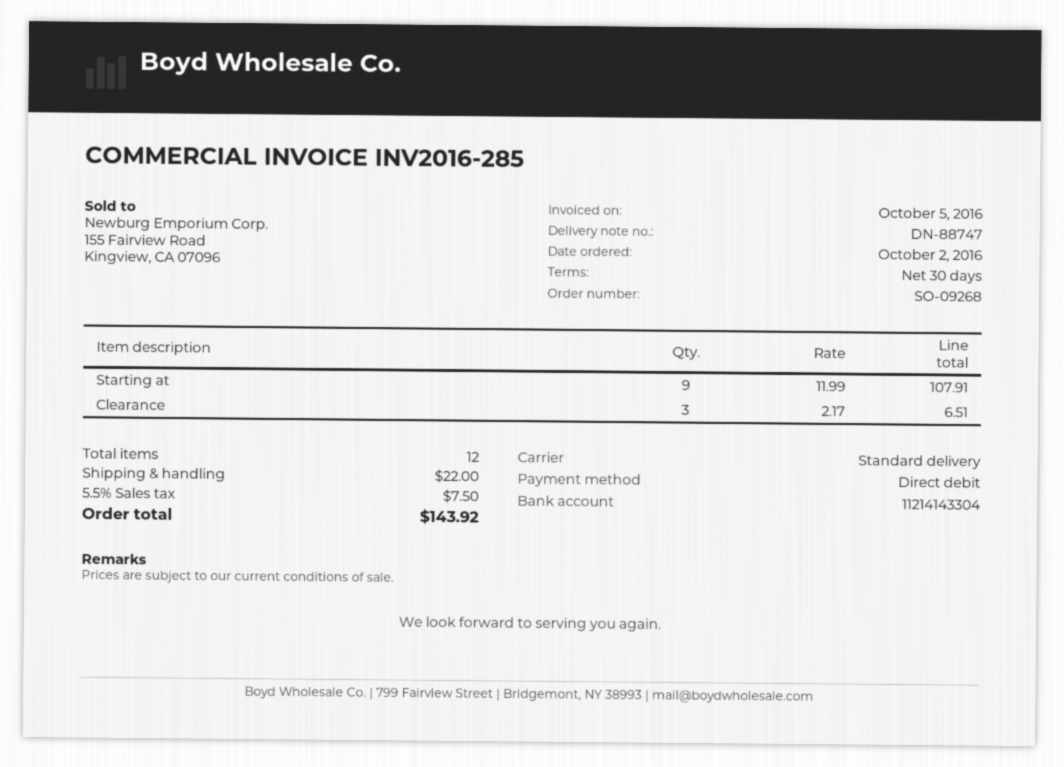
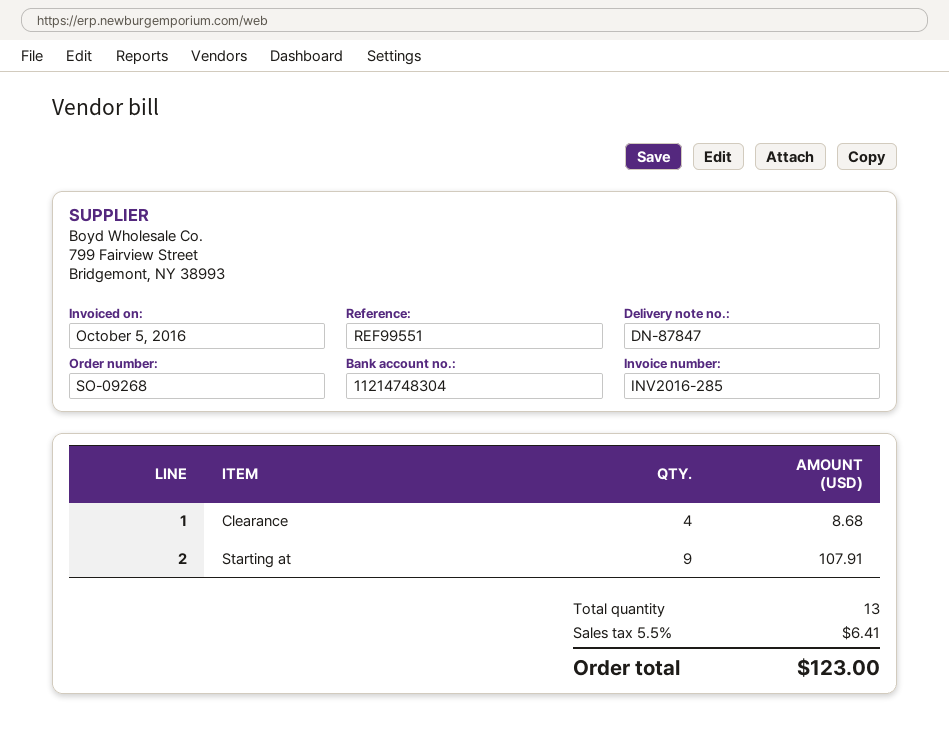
delivery note number: DN-88747 -> DN-87847
bank account: 11214143304 -> 11214748304
Clearance: 3 for 6.51 -> 4 for 8.68
total quantity: 12 -> 13
shipping: 22.00 -> none
tax: 5.5% = 7.50 -> 5.5% = 6.41
total: 143.92 -> 123.00

